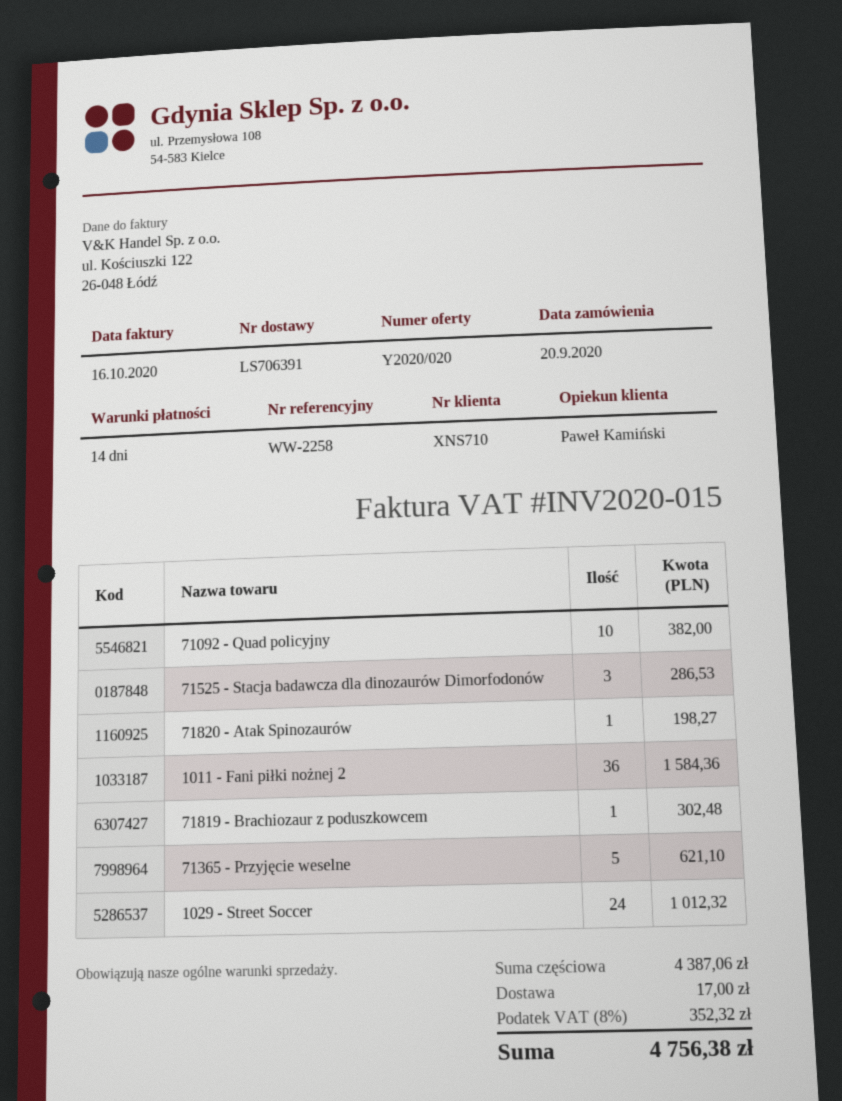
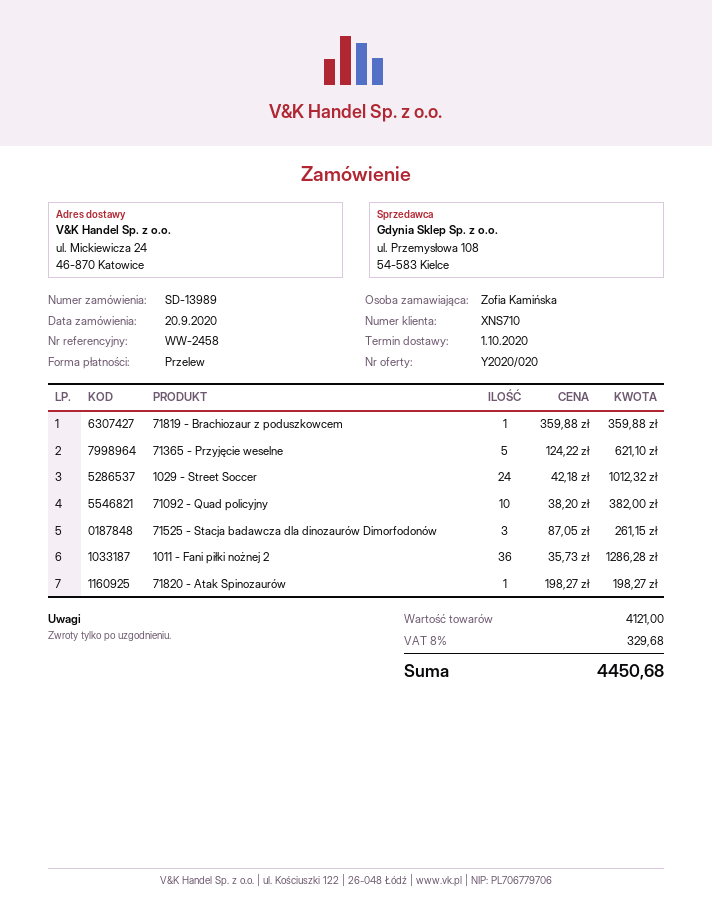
reference: WW-2258 -> WW-2458
71525 - Stacja badawcza dla dinozaurów Dimorfodonów: 3 for 286.53 -> 3 for 261.15
1011 - Fani piłki nożnej 2: 36 for 1584.36 -> 36 for 1286.28
71819 - Brachiozaur z poduszkowcem: 1 for 302.48 -> 1 for 359.88
subtotal: 4387.06 -> 4121.00
shipping: 17.00 -> none
tax: 8% = 352.32 -> 8% = 329.68
total: 4756.38 -> 4450.68

